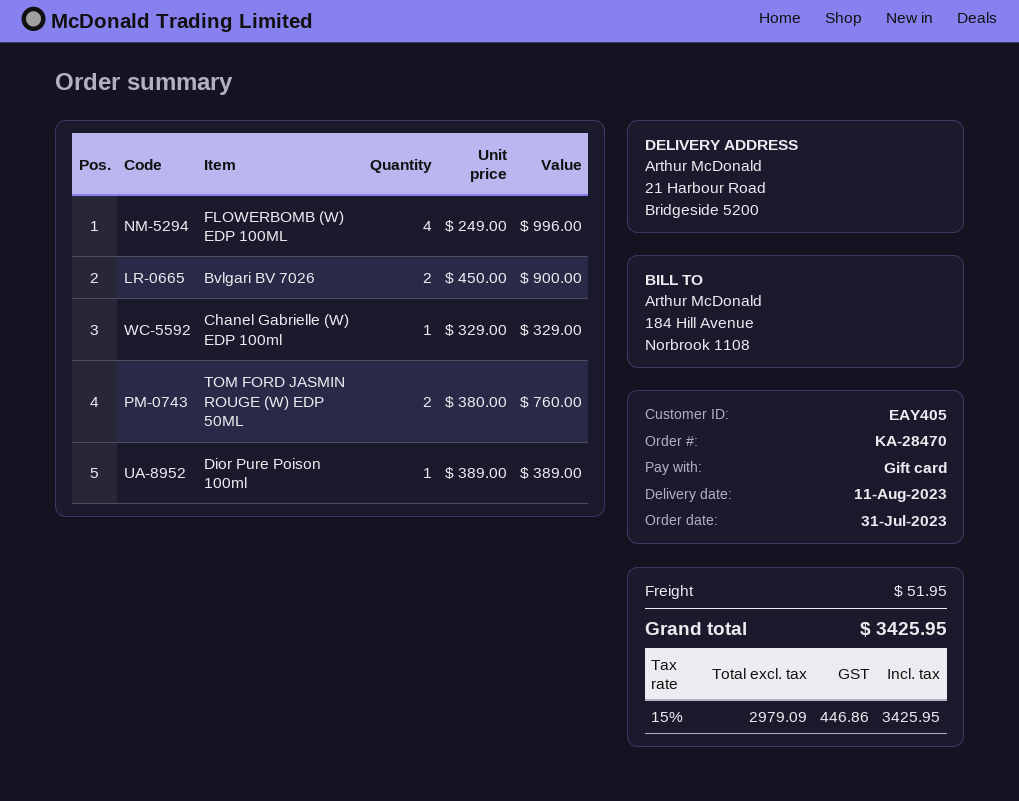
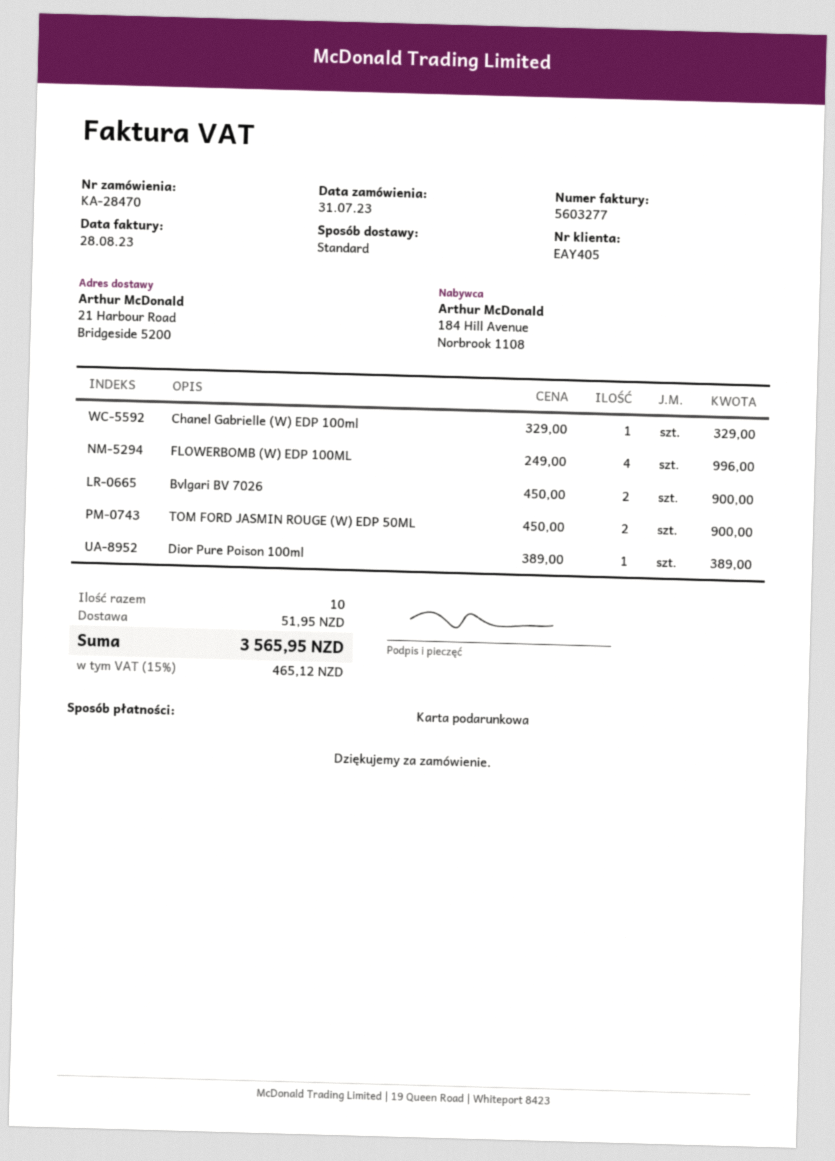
TOM FORD JASMIN ROUGE (W) EDP 50ML: 2 x 380.00 = 760.00 -> 2 x 450.00 = 900.00
tax: 15% = 446.86 -> 15% = 465.12
total: 3425.95 -> 3565.95

